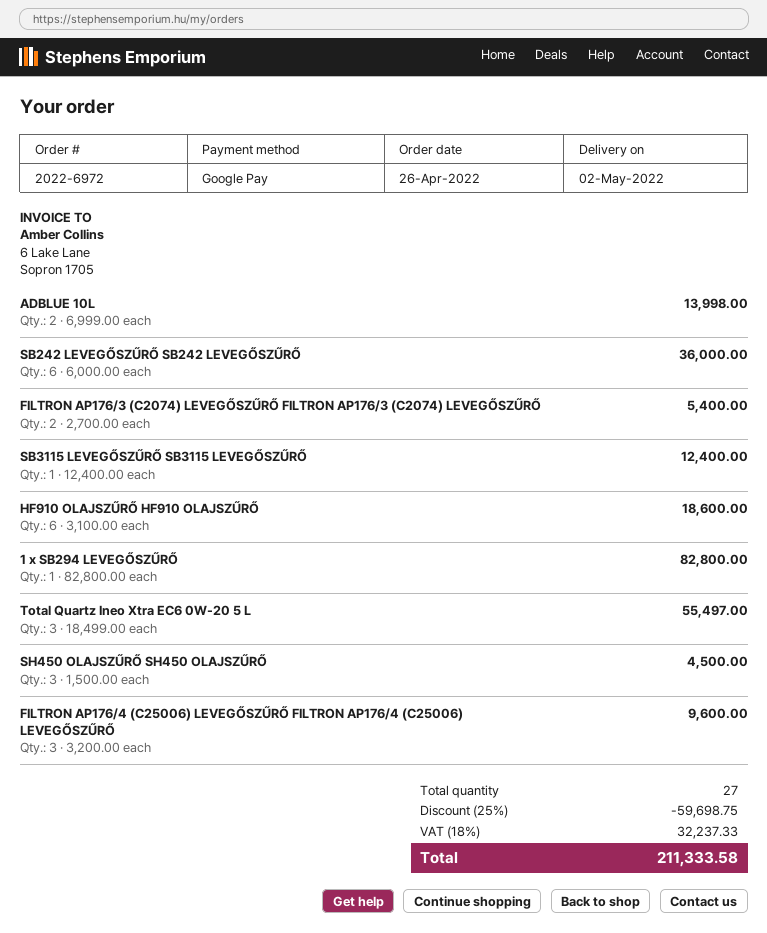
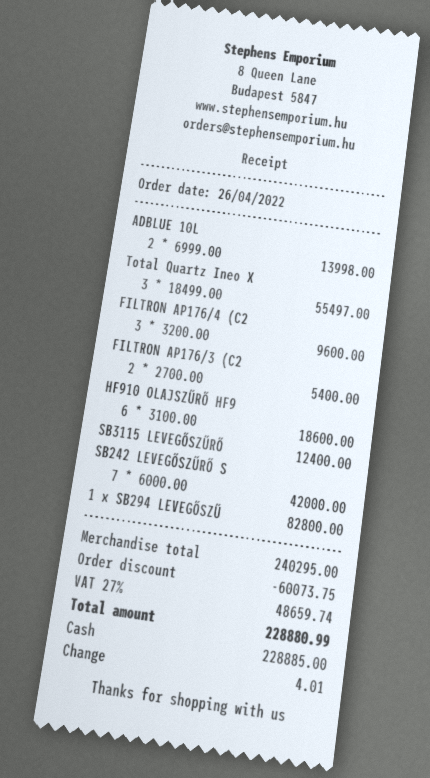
payment method: Google Pay -> cash
SB242 LEVEGŐSZŰRŐ SB242 LEVEGŐSZŰRŐ: 6 x 6000.00 = 36000.00 -> 7 x 6000.00 = 42000.00
SH450 OLAJSZŰRŐ SH450 OLAJSZŰRŐ: 3 x 1500.00 = 4500.00 -> none
discount: 59698.75 -> 60073.75
tax: 18% = 32237.33 -> 27% = 48659.74
total: 211333.58 -> 228880.99

